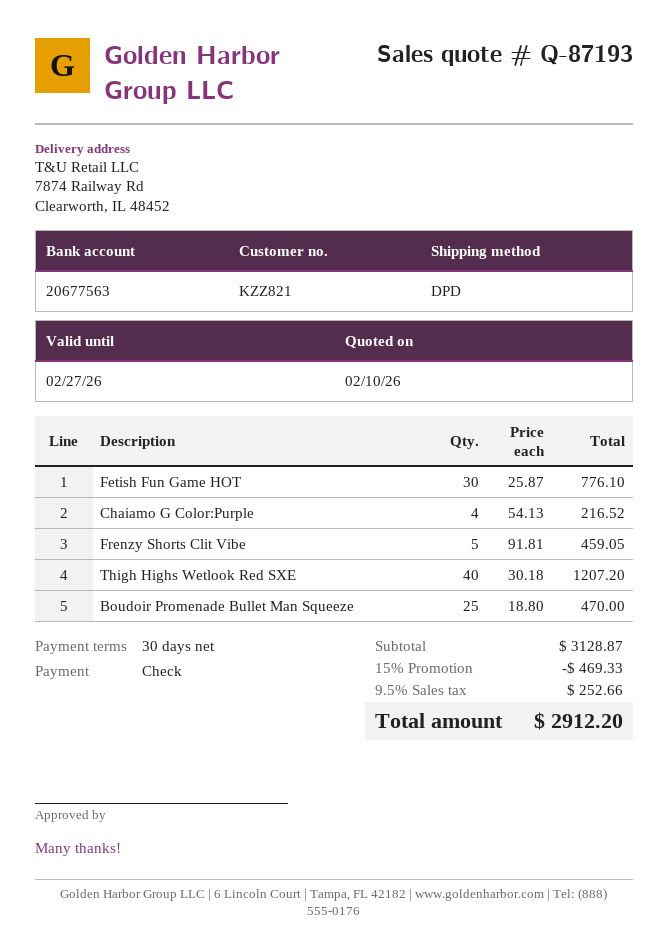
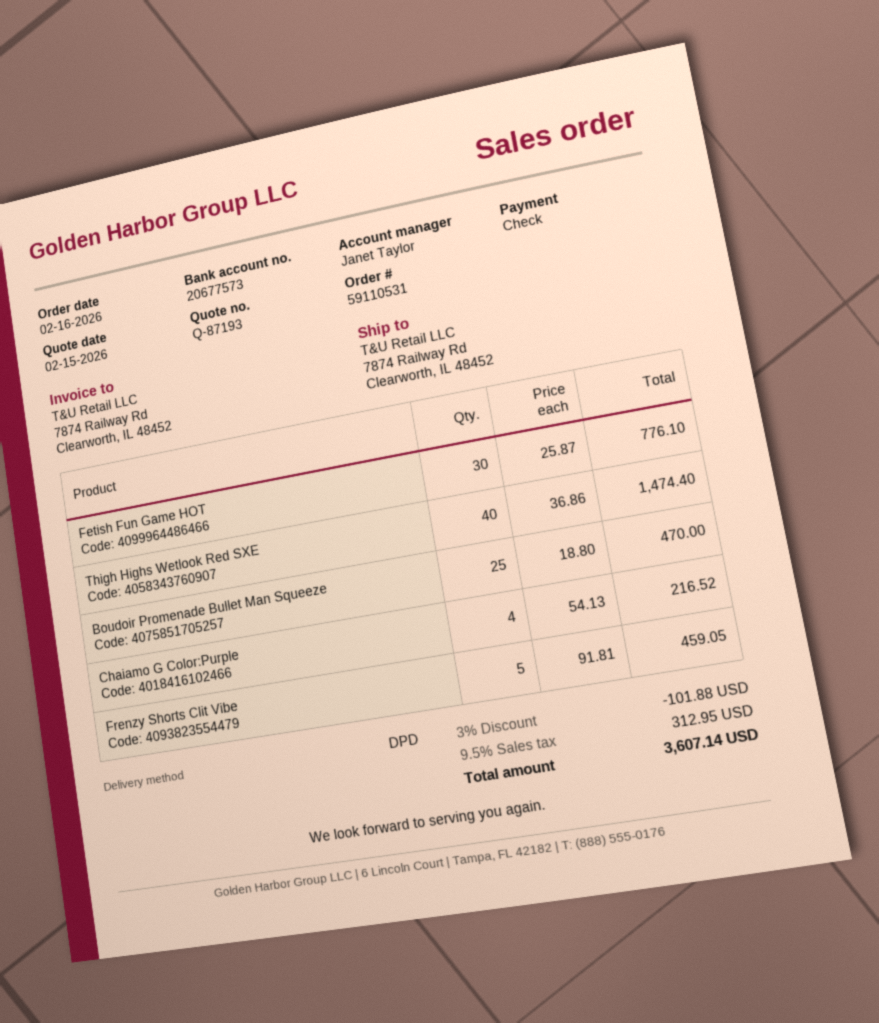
quote date: 2026-02-10 -> 2026-02-15
bank account: 20677563 -> 20677573
Thigh Highs Wetlook Red SXE: 40 x 30.18 = 1207.20 -> 40 x 36.86 = 1474.40
discount: 15% = 469.33 -> 3% = 101.88
tax: 9.5% = 252.66 -> 9.5% = 312.95
total: 2912.20 -> 3607.14

